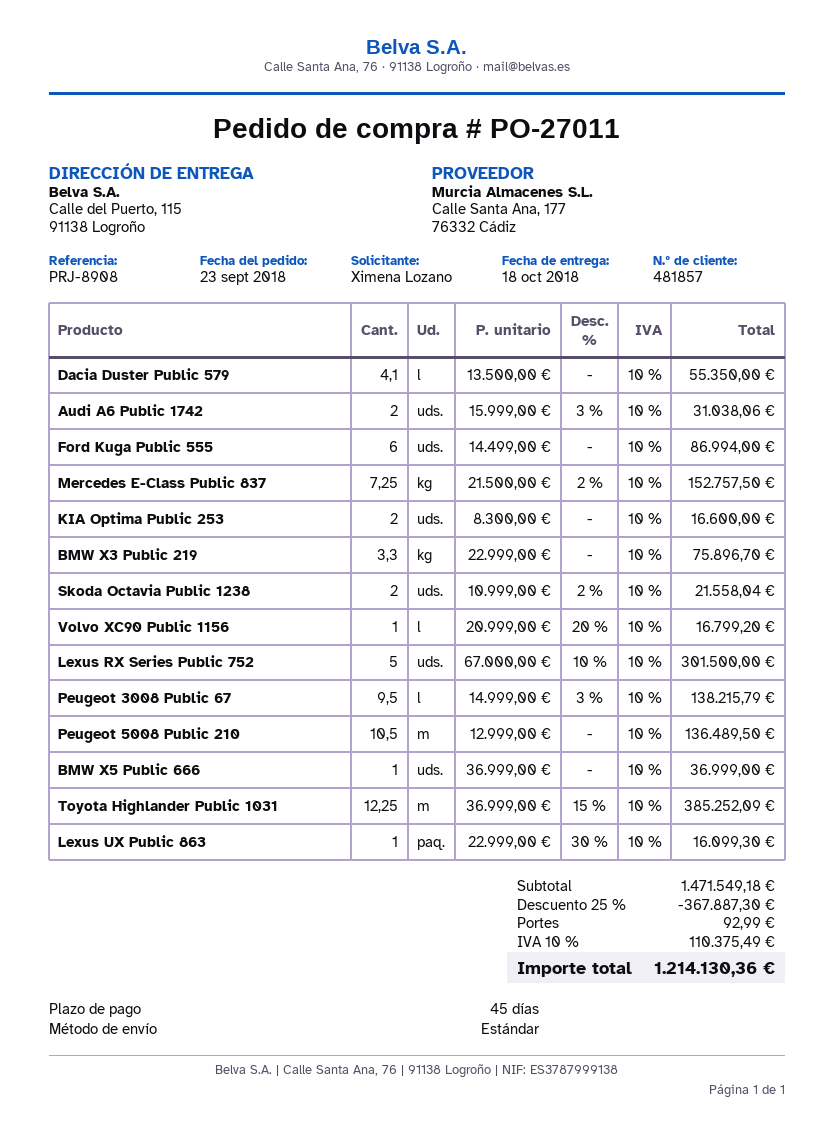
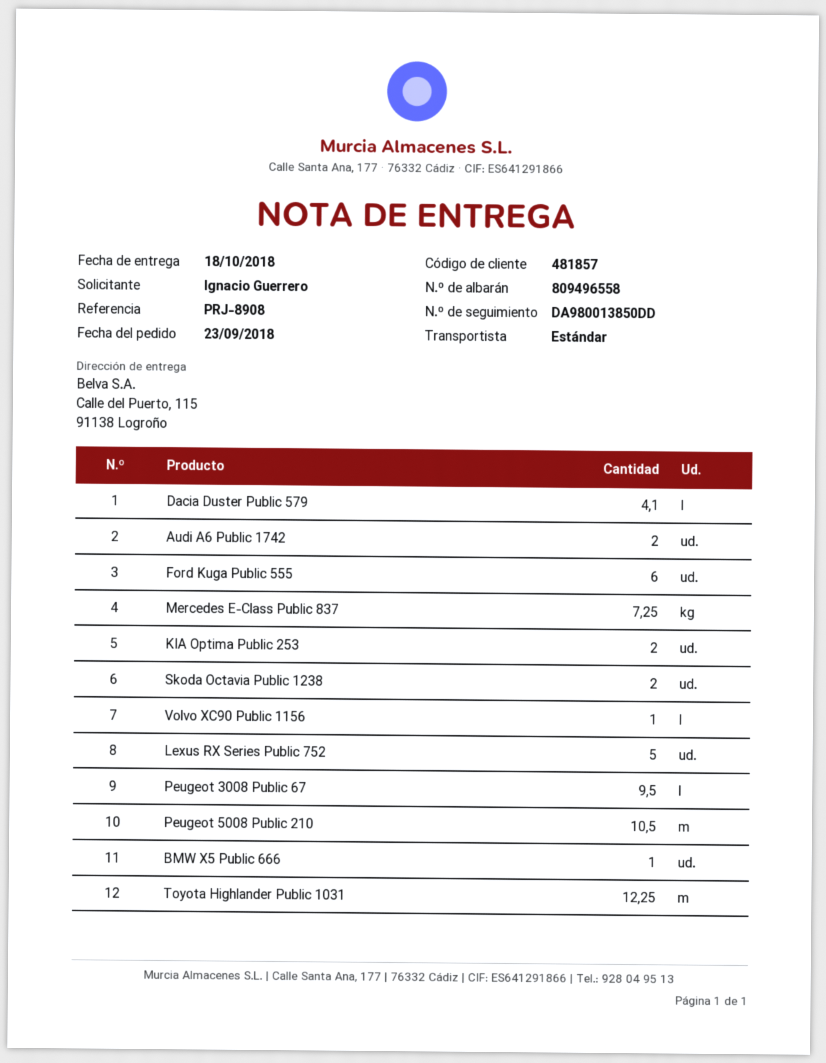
ordered by: Ximena Lozano -> Ignacio Guerrero
BMW X3 Public 219: 3.3 -> none
Lexus UX Public 863: 1 -> none

